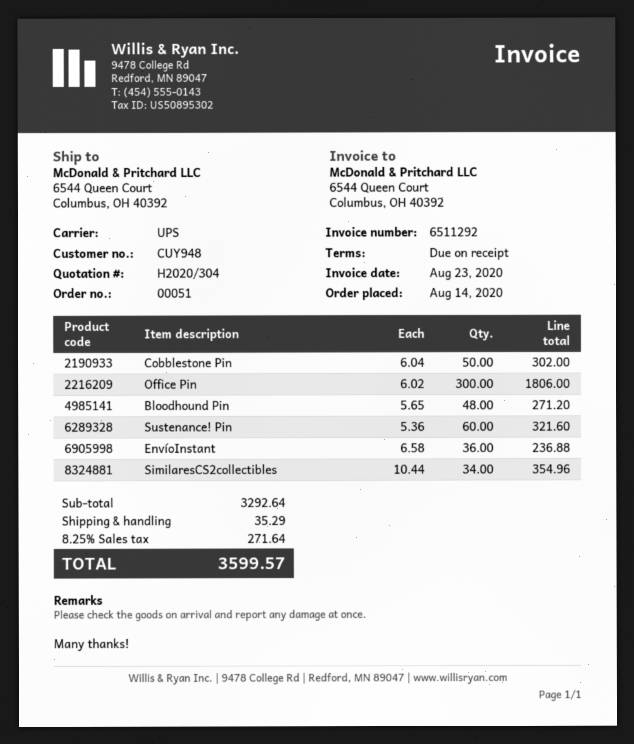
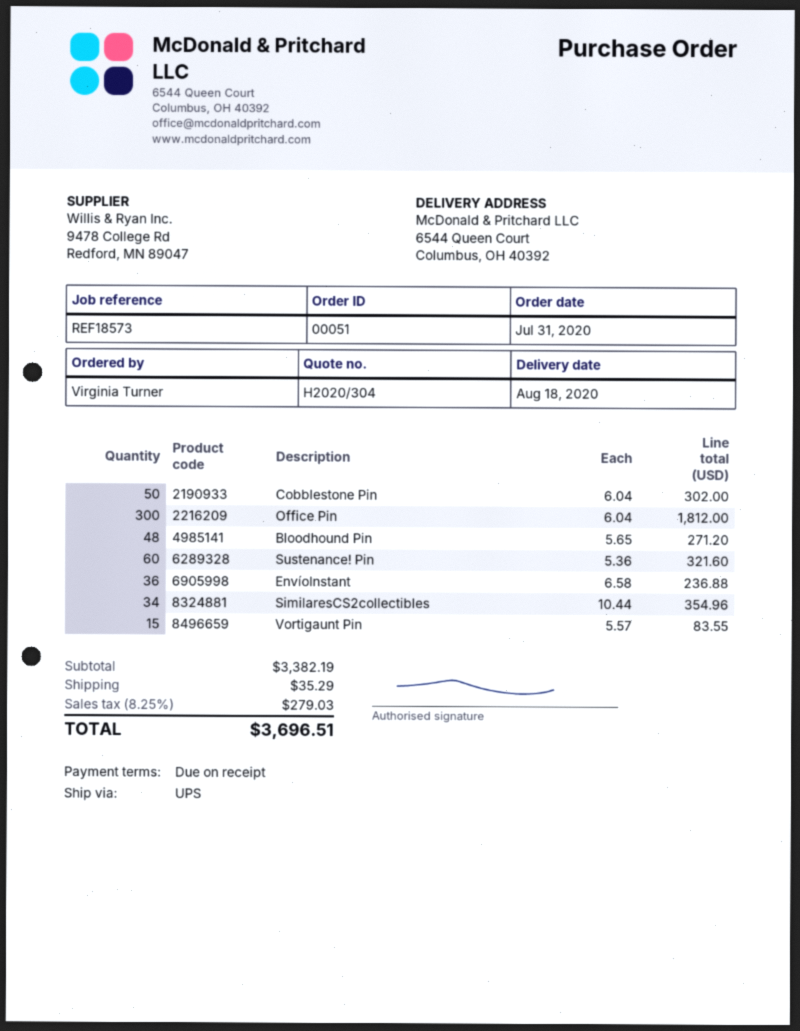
order date: 2020-08-14 -> 2020-07-31
Office Pin: 300 x 6.02 = 1806.00 -> 300 x 6.04 = 1812.00
Vortigaunt Pin: none -> 15 x 5.57 = 83.55
subtotal: 3292.64 -> 3382.19
tax: 8.25% = 271.64 -> 8.25% = 279.03
total: 3599.57 -> 3696.51

